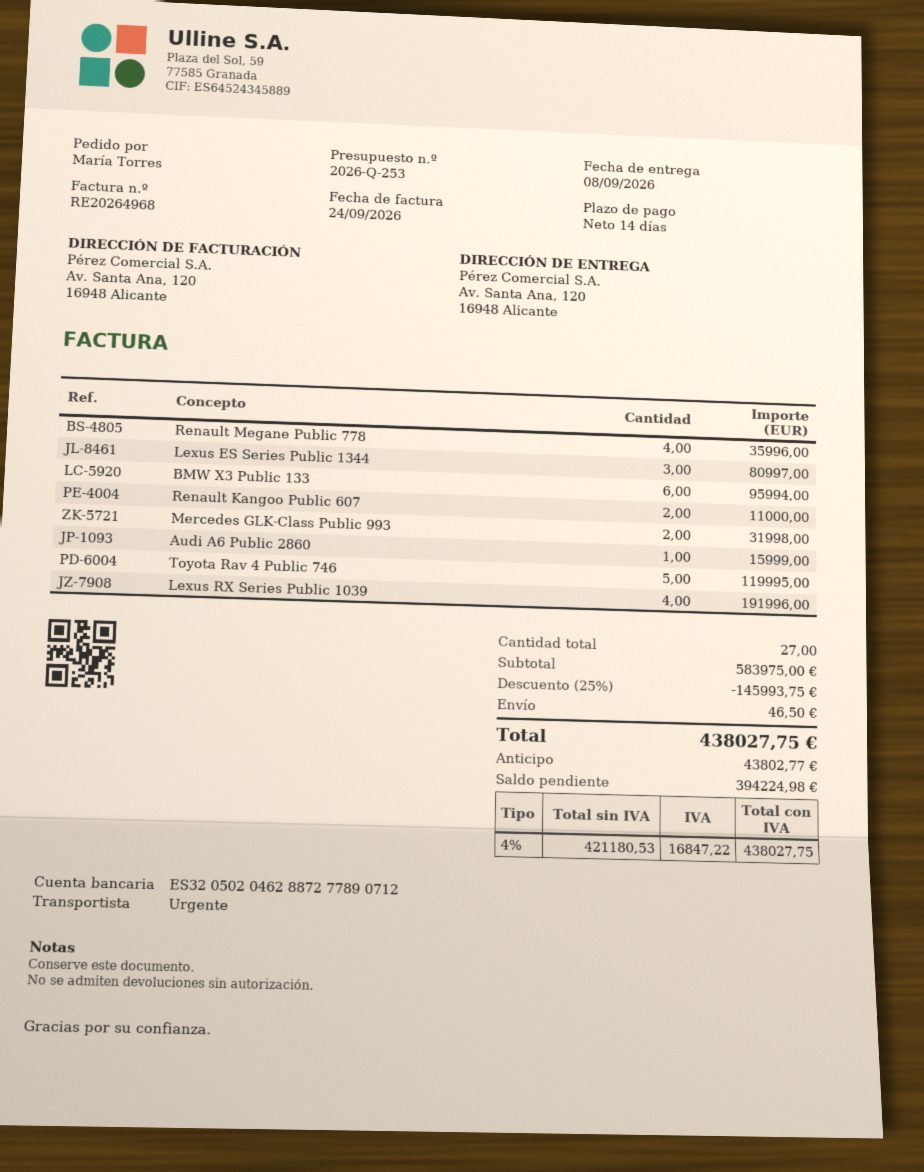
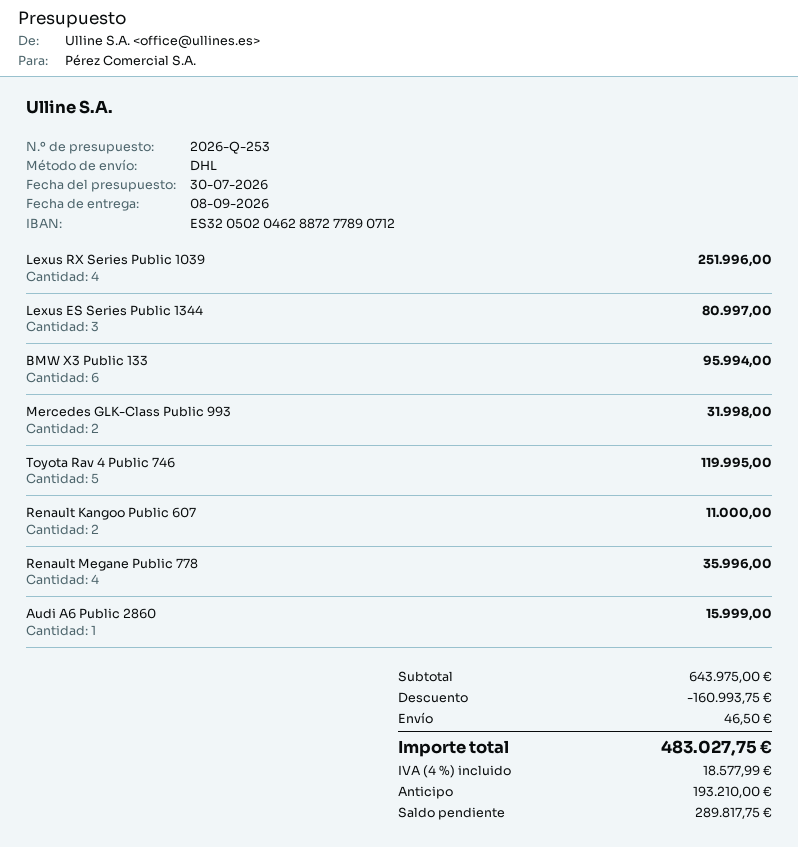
shipping method: express -> DHL
Lexus RX Series Public 1039: 4 for 191996.00 -> 4 for 251996.00
subtotal: 583975.00 -> 643975.00
discount: 145993.75 -> 160993.75
tax: 4% = 16847.22 -> 4% = 18577.99
total: 438027.75 -> 483027.75
deposit: 43802.77 -> 193210.00
balance: 394224.98 -> 289817.75

